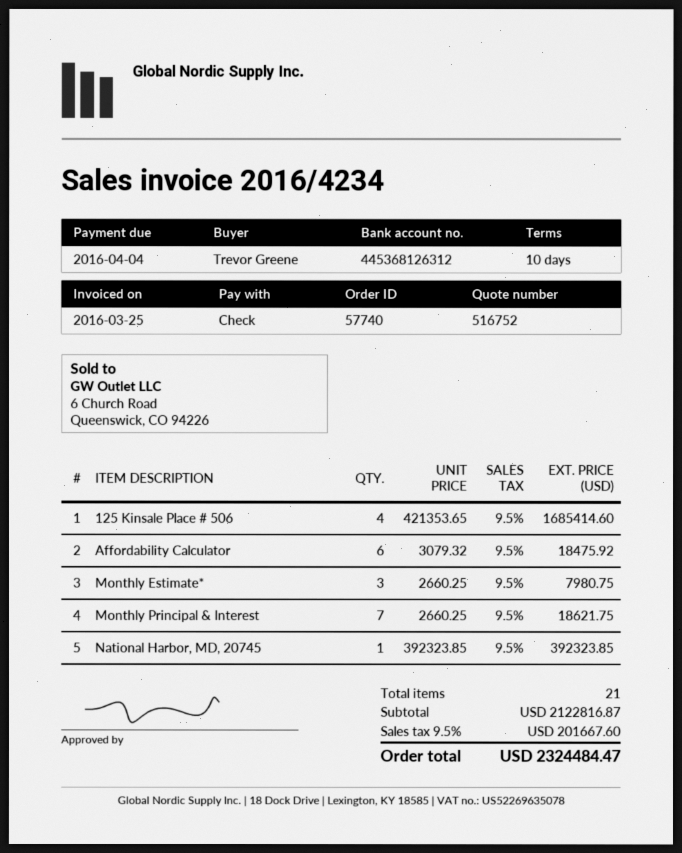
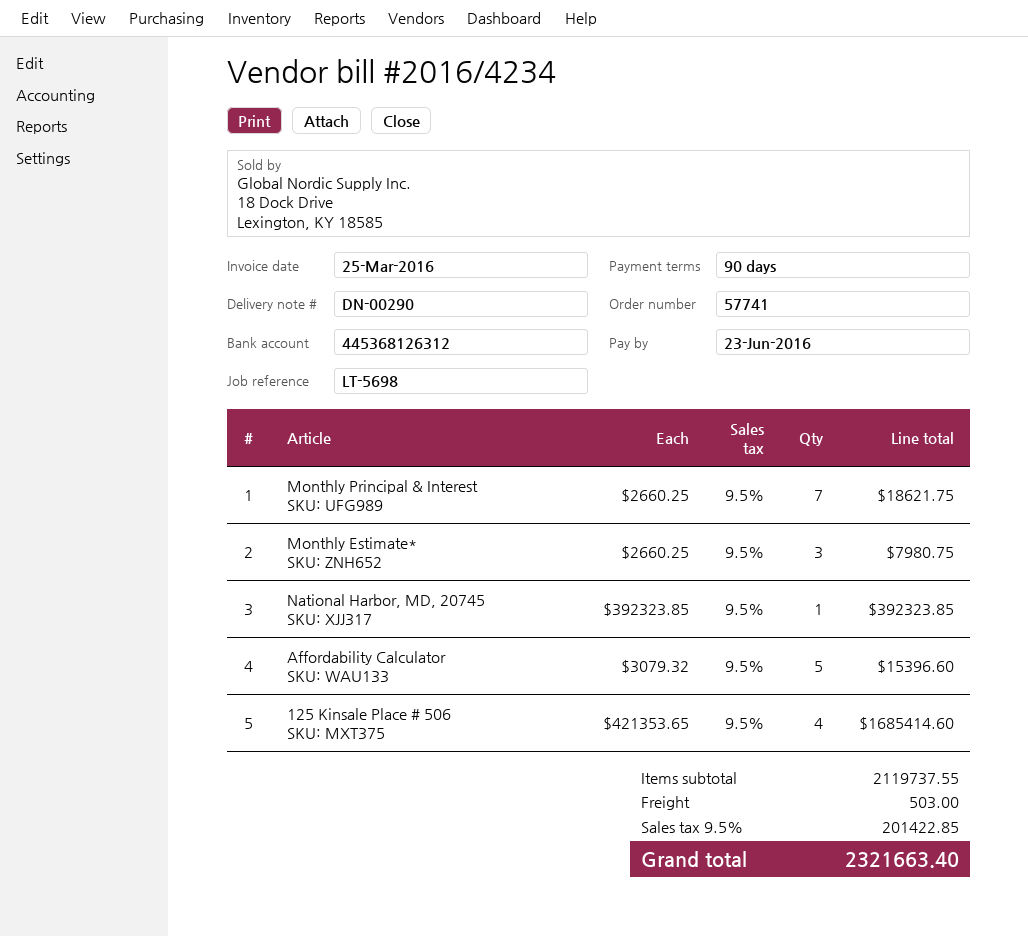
order number: 57740 -> 57741
payment terms: 10 days -> 90 days
due date: 2016-04-04 -> 2016-06-23
Affordability Calculator: 6 x 3079.32 = 18475.92 -> 5 x 3079.32 = 15396.60
subtotal: 2122816.87 -> 2119737.55
shipping: none -> 503.00
tax: 9.5% = 201667.60 -> 9.5% = 201422.85
total: 2324484.47 -> 2321663.40

